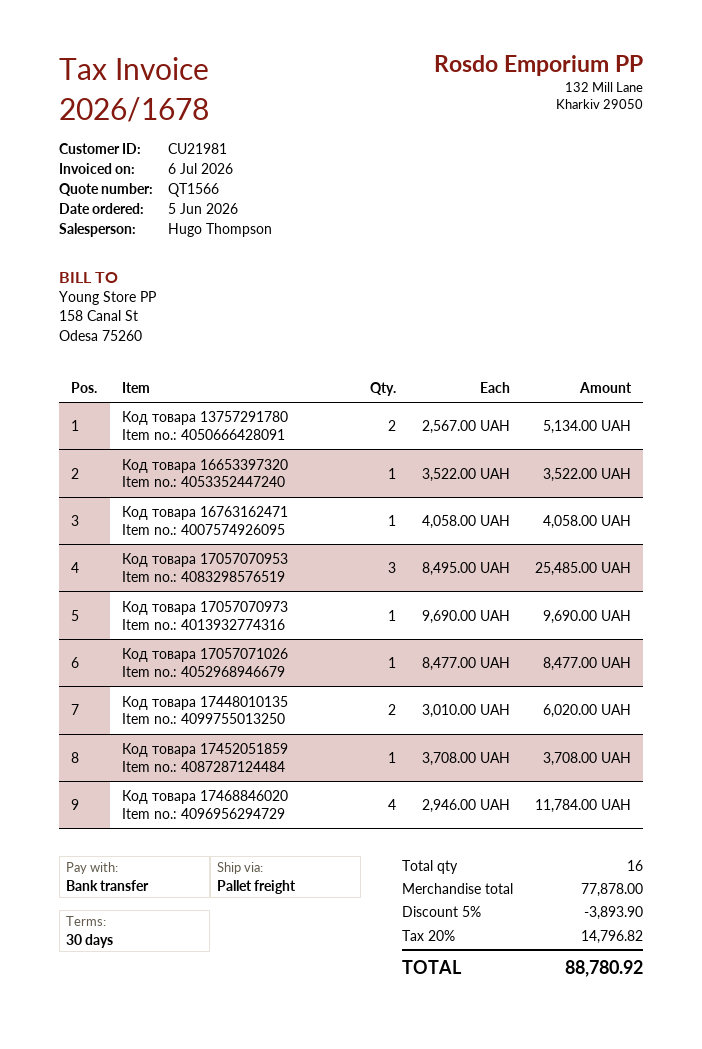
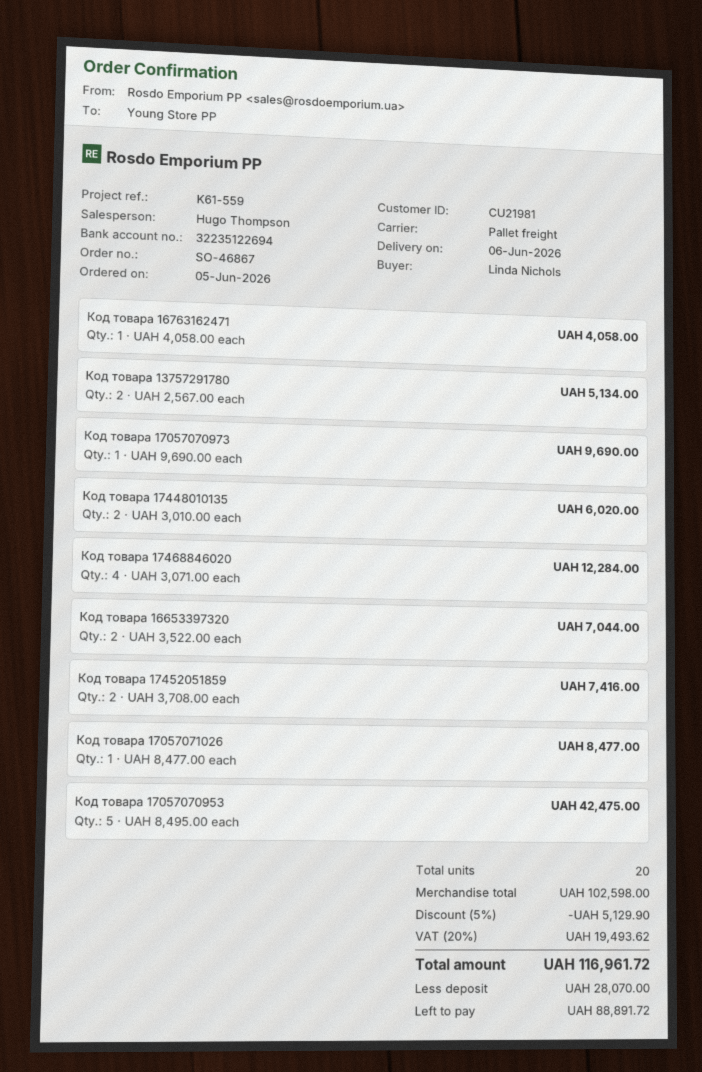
Код товара 16653397320: 1 x 3522.00 = 3522.00 -> 2 x 3522.00 = 7044.00
Код товара 17057070953: 3 x 8495.00 = 25485.00 -> 5 x 8495.00 = 42475.00
Код товара 17452051859: 1 x 3708.00 = 3708.00 -> 2 x 3708.00 = 7416.00
Код товара 17468846020: 4 x 2946.00 = 11784.00 -> 4 x 3071.00 = 12284.00
total quantity: 16 -> 20
subtotal: 77878.00 -> 102598.00
discount: 5% = 3893.90 -> 5% = 5129.90
tax: 20% = 14796.82 -> 20% = 19493.62
total: 88780.92 -> 116961.72

